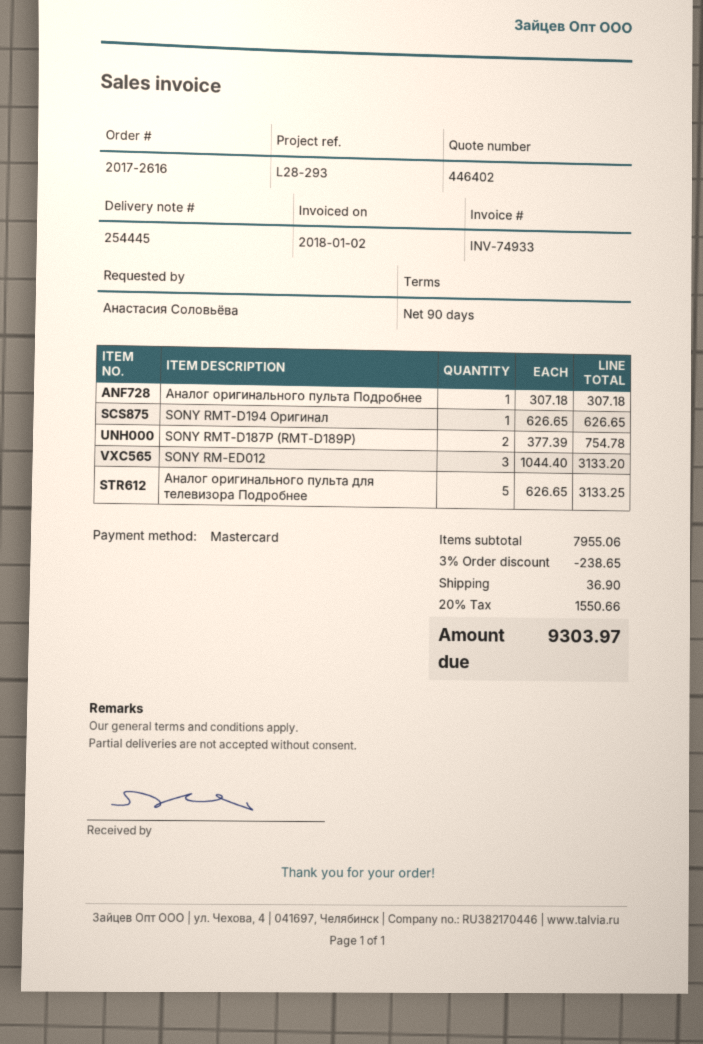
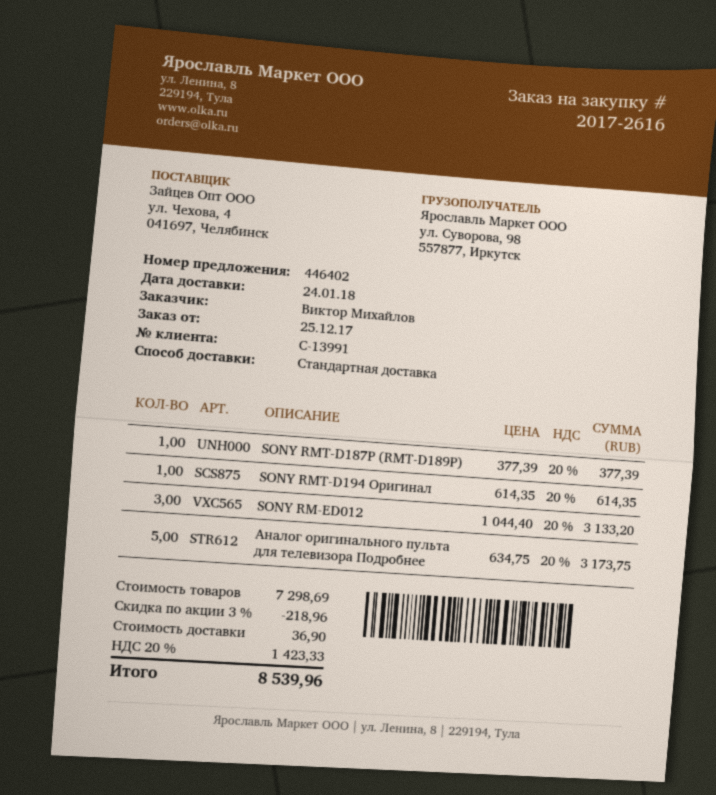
ordered by: Анастасия Соловьёва -> Виктор Михайлов
Аналог оригинального пульта Подробнее: 1 x 307.18 = 307.18 -> none
SONY RMT-D194 Оригинал: 1 x 626.65 = 626.65 -> 1 x 614.35 = 614.35
SONY RMT-D187P (RMT-D189P): 2 x 377.39 = 754.78 -> 1 x 377.39 = 377.39
Аналог оригинального пульта для телевизора Подробнее: 5 x 626.65 = 3133.25 -> 5 x 634.75 = 3173.75
subtotal: 7955.06 -> 7298.69
discount: 3% = 238.65 -> 3% = 218.96
tax: 20% = 1550.66 -> 20% = 1423.33
total: 9303.97 -> 8539.96

